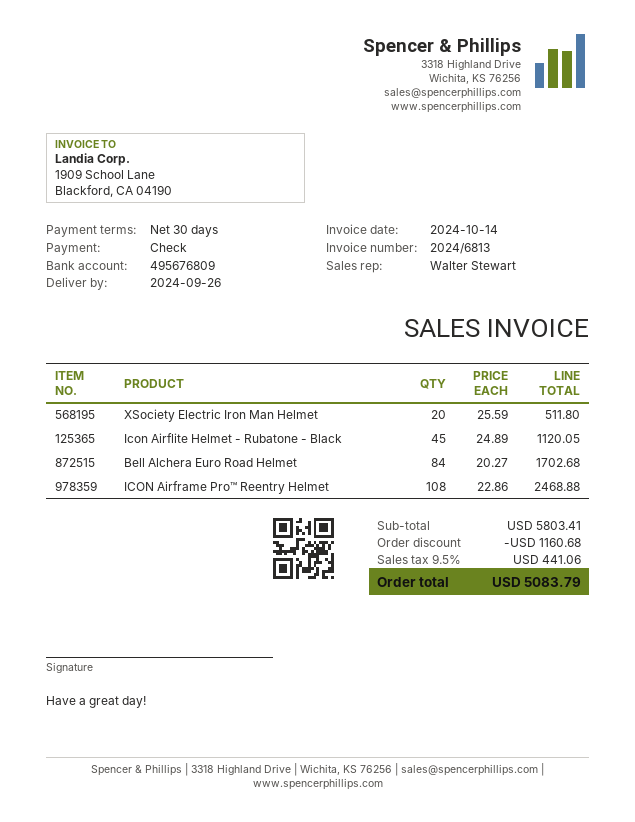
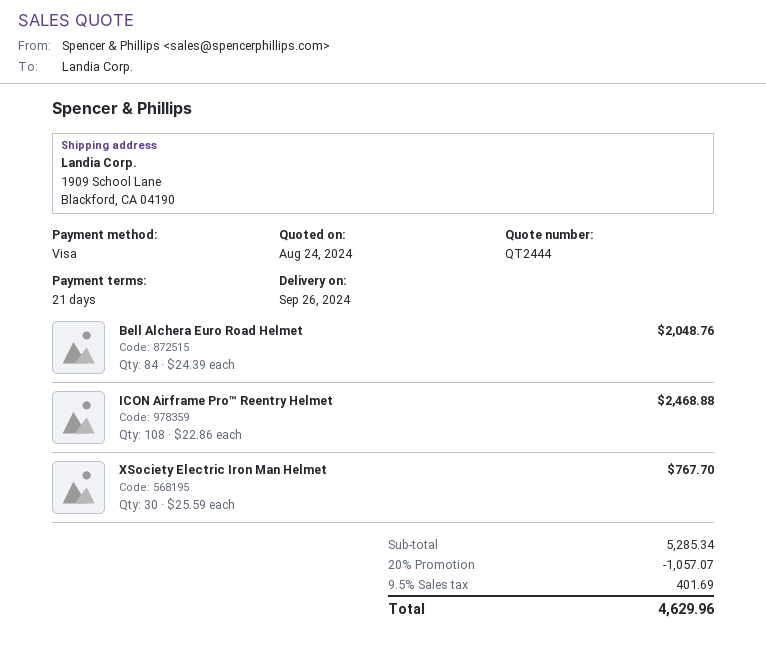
payment terms: 30 days -> 21 days
payment method: cheque -> Visa
XSociety Electric Iron Man Helmet: 20 x 25.59 = 511.80 -> 30 x 25.59 = 767.70
Icon Airflite Helmet - Rubatone - Black: 45 x 24.89 = 1120.05 -> none
Bell Alchera Euro Road Helmet: 84 x 20.27 = 1702.68 -> 84 x 24.39 = 2048.76
subtotal: 5803.41 -> 5285.34
discount: 1160.68 -> 1057.07
tax: 9.5% = 441.06 -> 9.5% = 401.69
total: 5083.79 -> 4629.96

